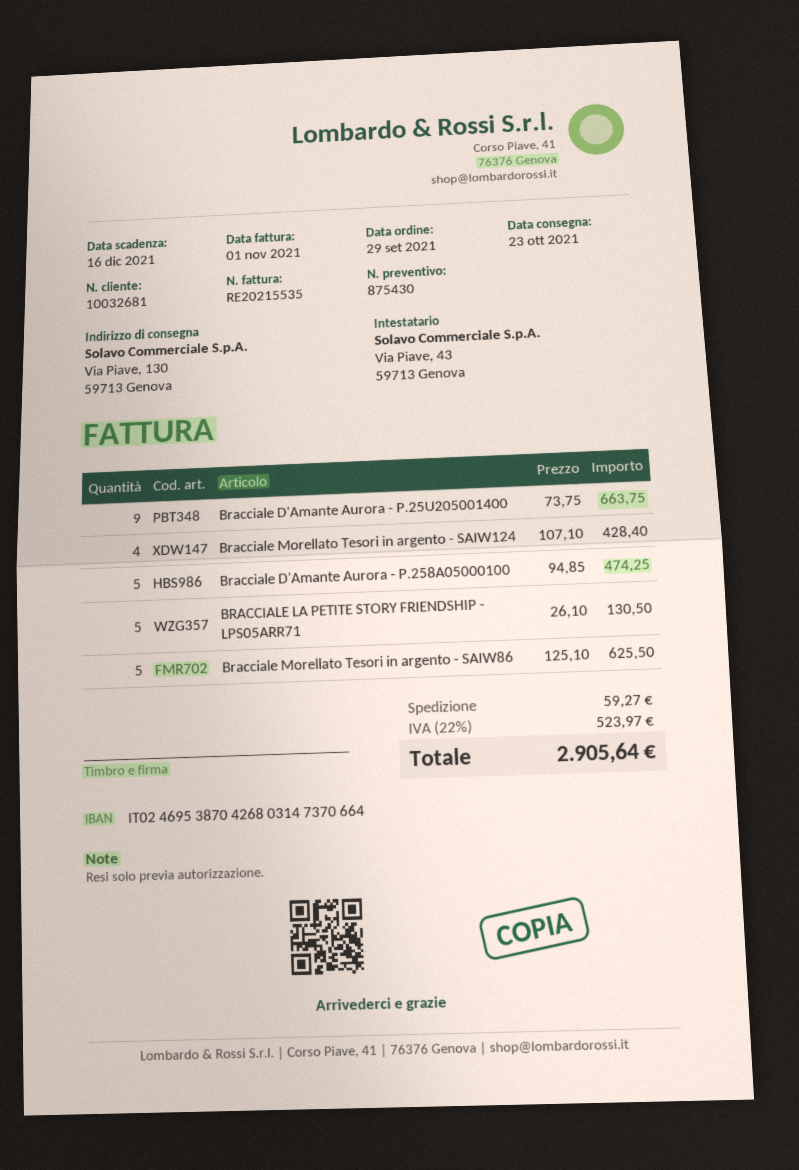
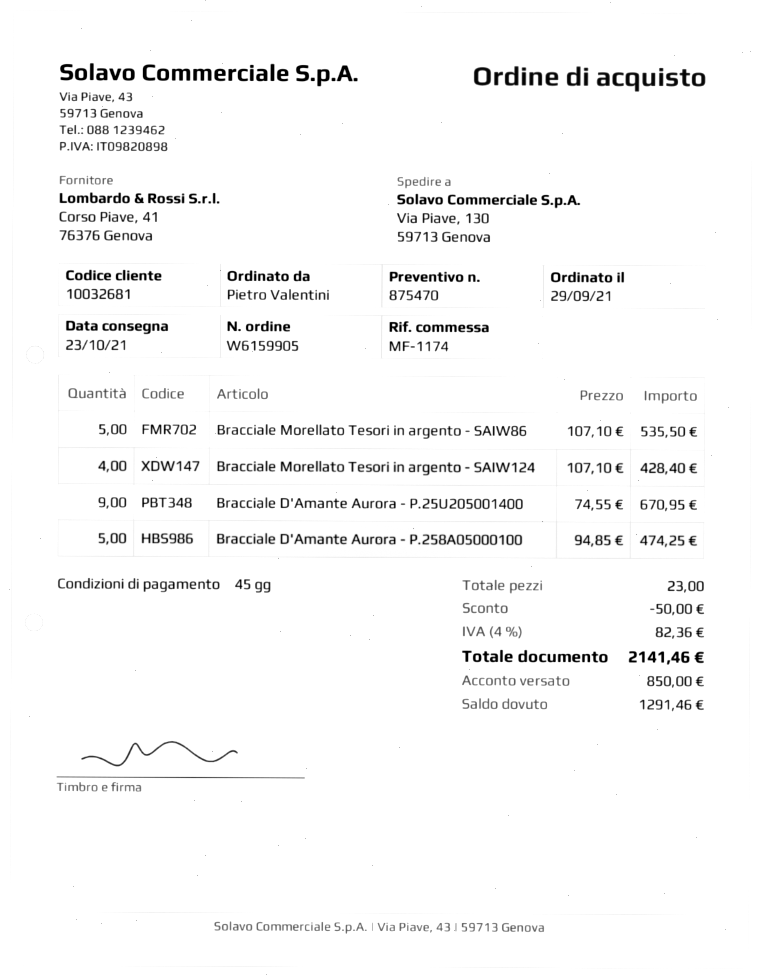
quote number: 875430 -> 875470
Bracciale D'Amante Aurora - P.25U205001400: 9 x 73.75 = 663.75 -> 9 x 74.55 = 670.95
BRACCIALE LA PETITE STORY FRIENDSHIP - LPS05ARR71: 5 x 26.10 = 130.50 -> none
Bracciale Morellato Tesori in argento - SAIW86: 5 x 125.10 = 625.50 -> 5 x 107.10 = 535.50
discount: none -> 50.00
shipping: 59.27 -> none
tax: 22% = 523.97 -> 4% = 82.36
total: 2905.64 -> 2141.46

